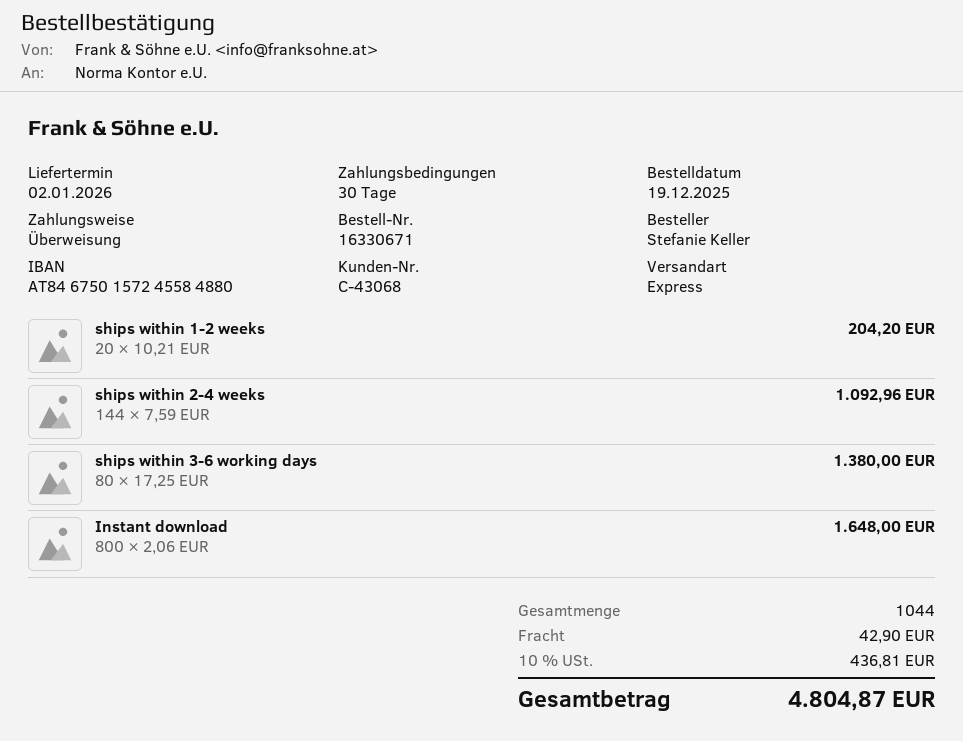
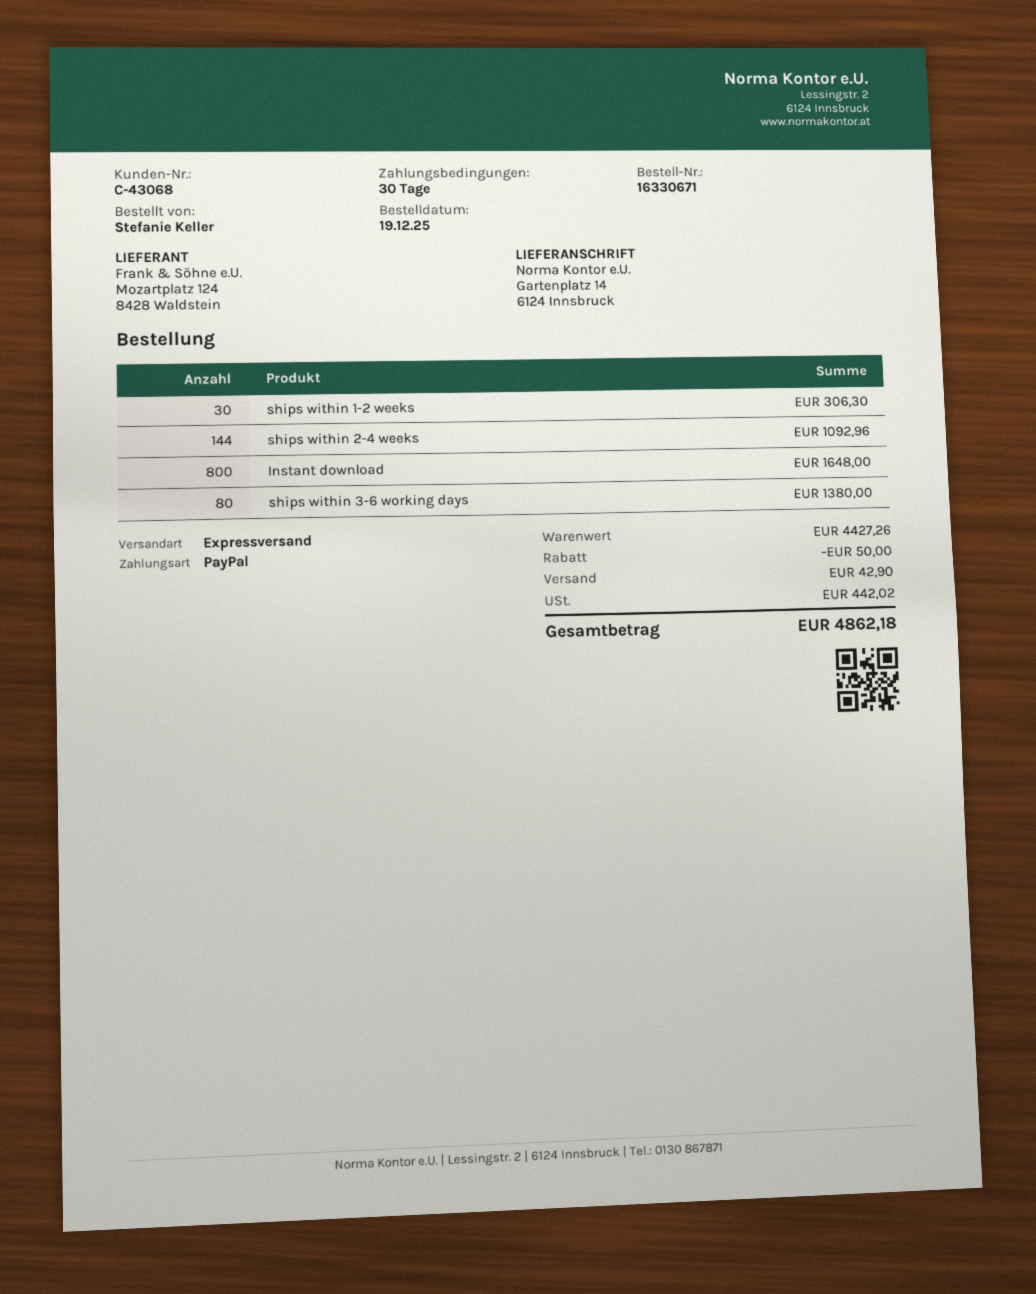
payment method: bank transfer -> PayPal
ships within 1-2 weeks: 20 for 204.20 -> 30 for 306.30
discount: none -> 50.00
tax: 436.81 -> 442.02
total: 4804.87 -> 4862.18

